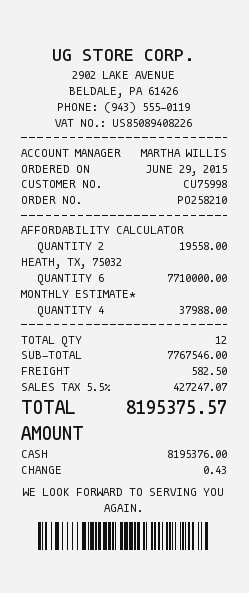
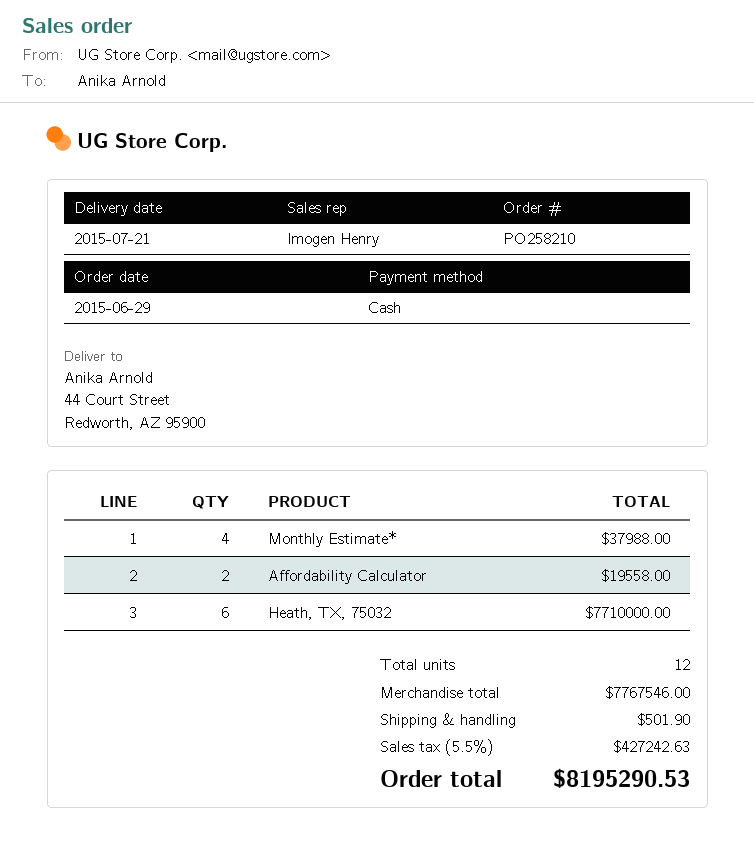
sales rep: MARTHA WILLIS -> Imogen Henry
shipping: 582.50 -> 501.90
tax: 5.5% = 427247.07 -> 5.5% = 427242.63
total: 8195375.57 -> 8195290.53

